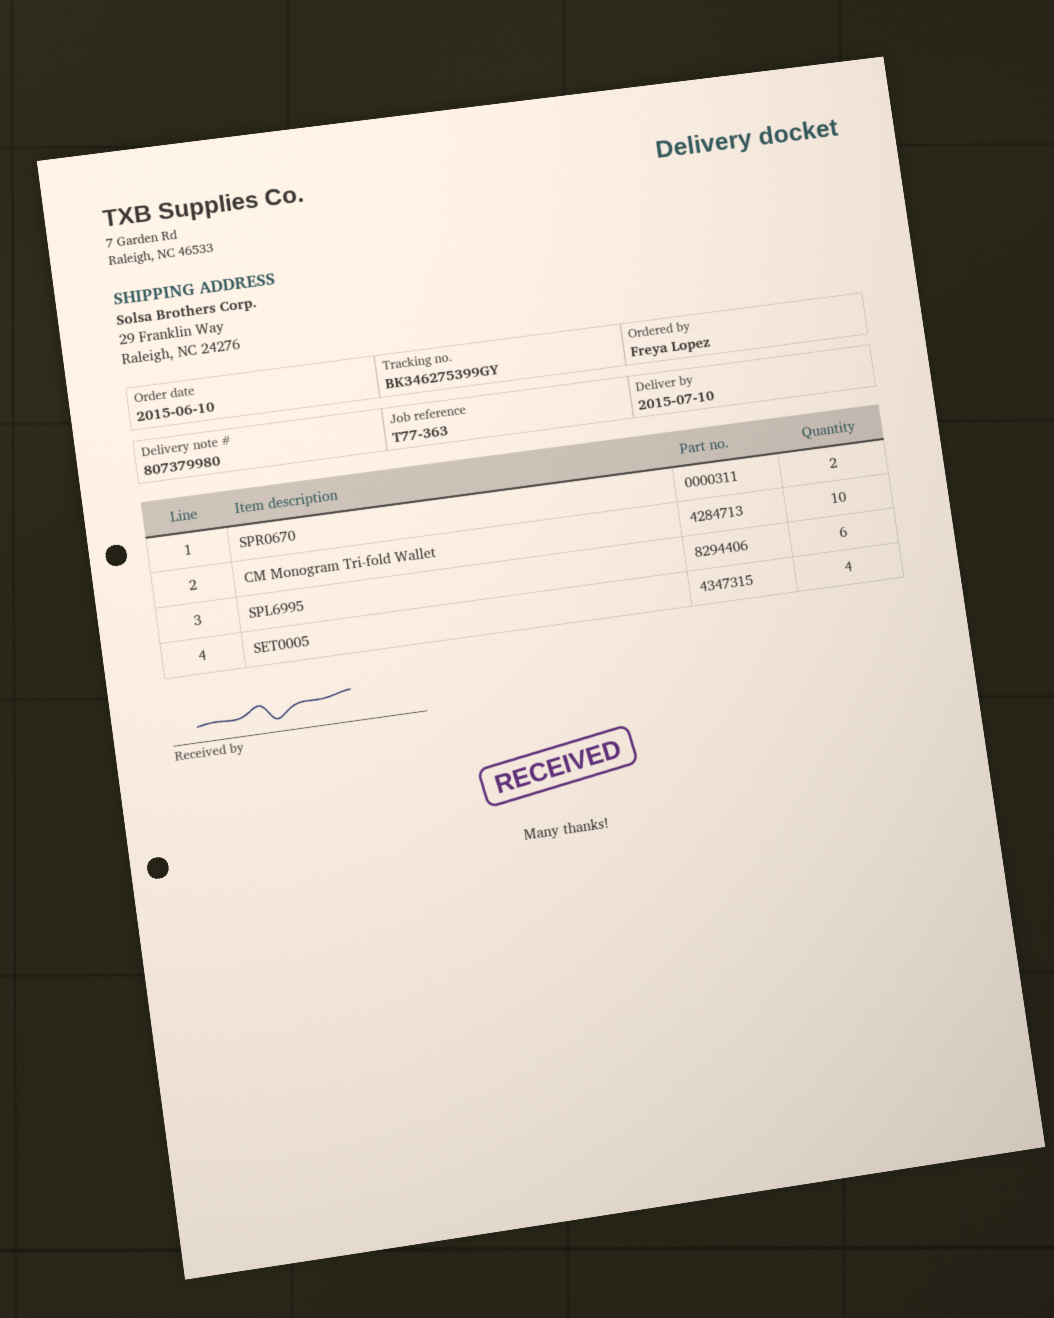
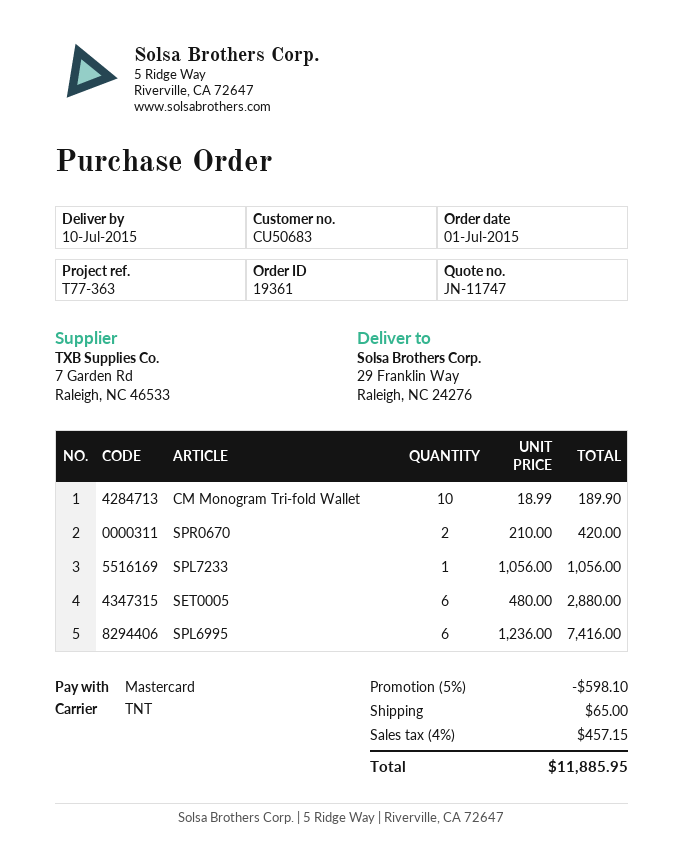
order date: 2015-06-10 -> 2015-07-01
SET0005: 4 -> 6
SPL7233: none -> 1

